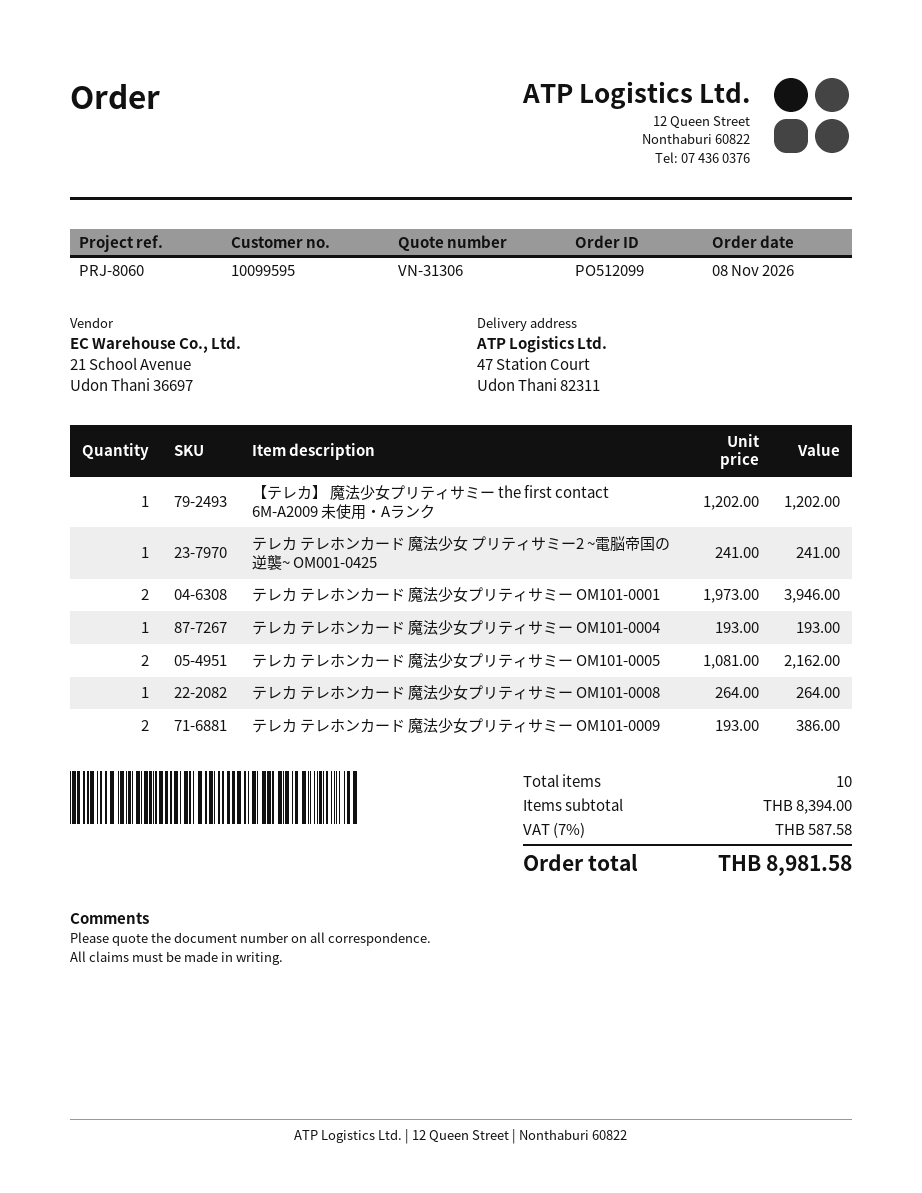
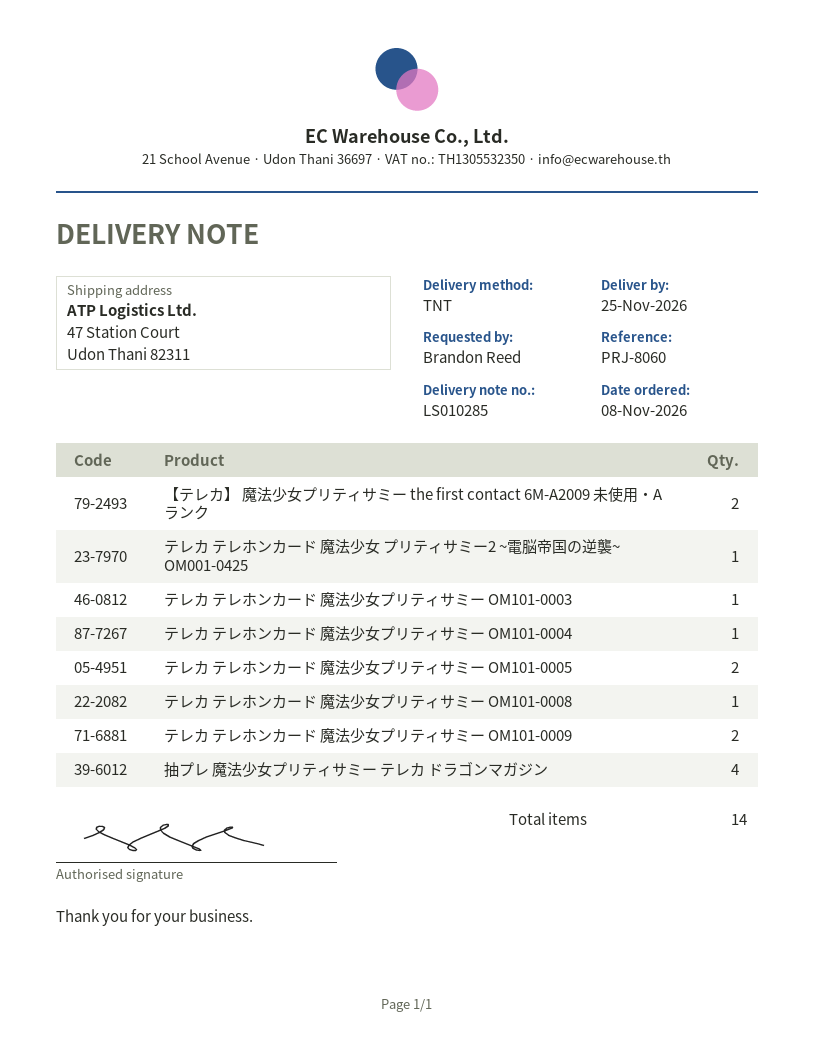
【テレカ】 魔法少女プリティサミー the first contact 6M-A2009 未使用・Aランク: 1 -> 2
テレカ テレホンカード 魔法少女プリティサミー OM101-0001: 2 -> none
テレカ テレホンカード 魔法少女プリティサミー OM101-0003: none -> 1
抽プレ 魔法少女プリティサミー テレカ ドラゴンマガジン: none -> 4
total quantity: 10 -> 14

